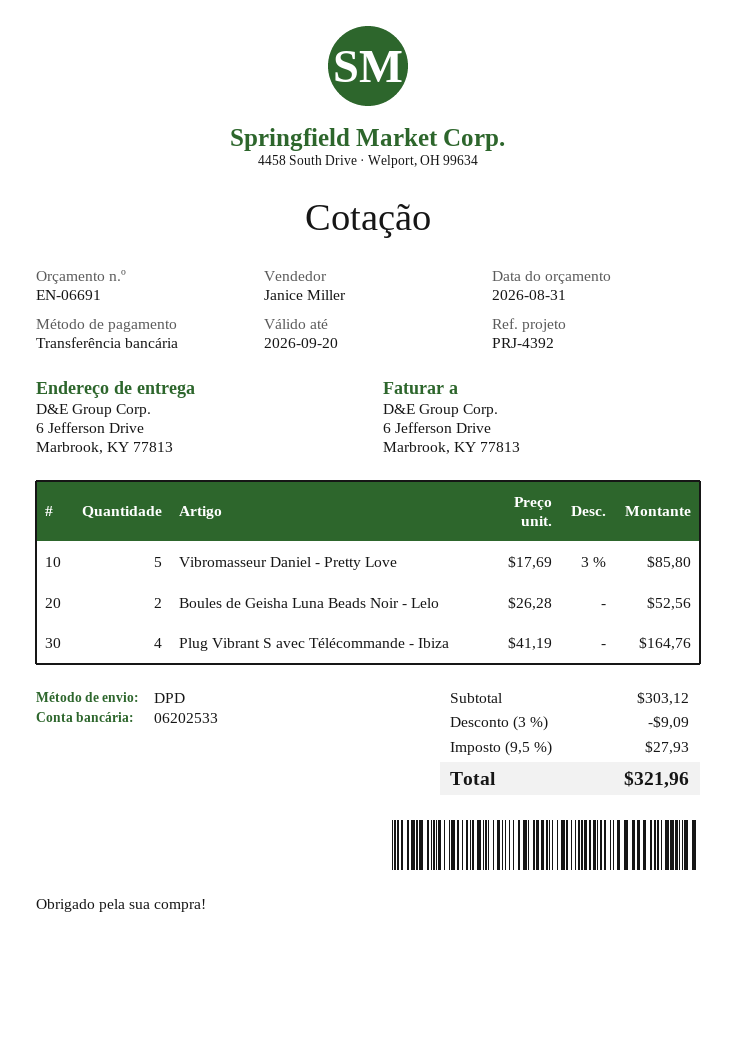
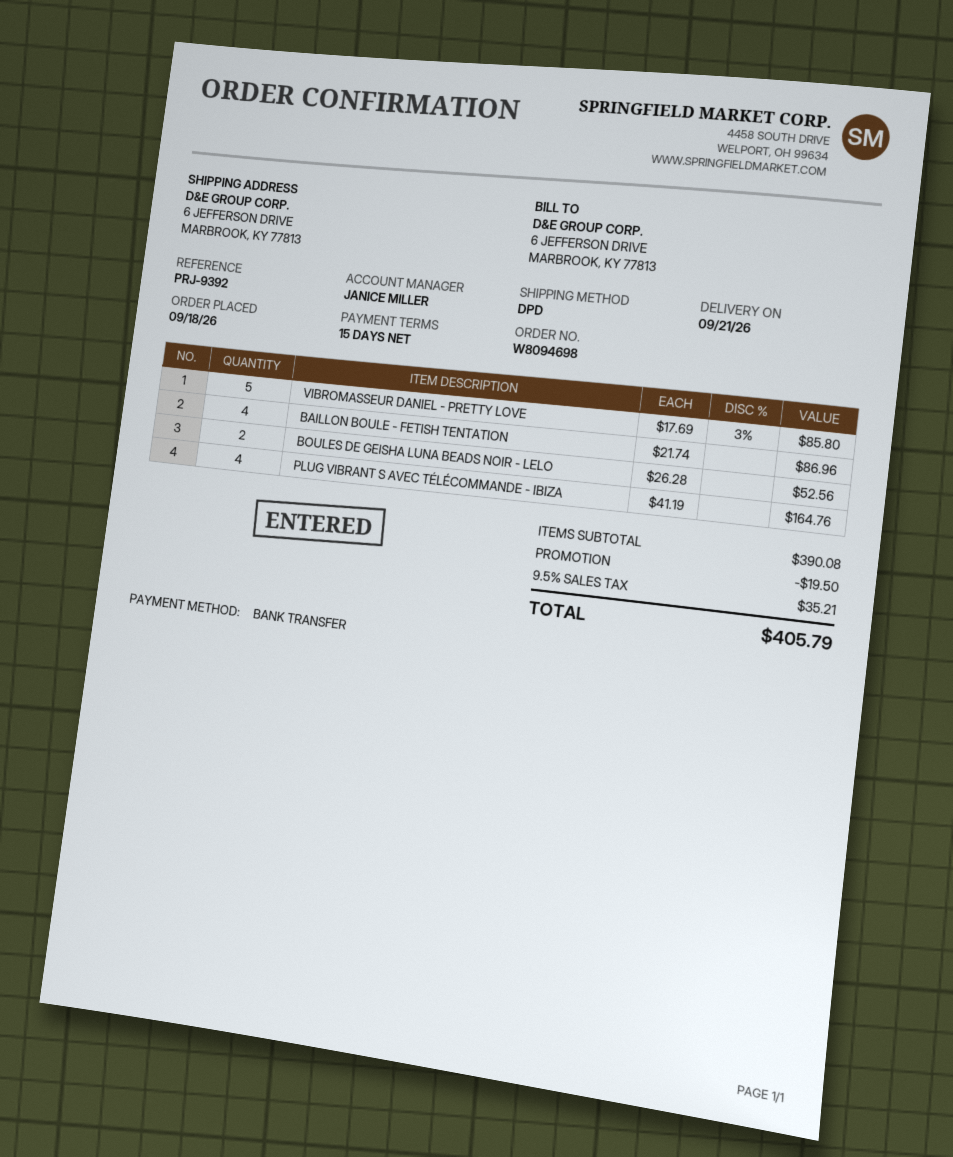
reference: PRJ-4392 -> PRJ-9392
BAILLON BOULE - FETISH TENTATION: none -> 4 x 21.74 = 86.96
subtotal: 303.12 -> 390.08
discount: 9.09 -> 19.50
tax: 9.5% = 27.93 -> 9.5% = 35.21
total: 321.96 -> 405.79

